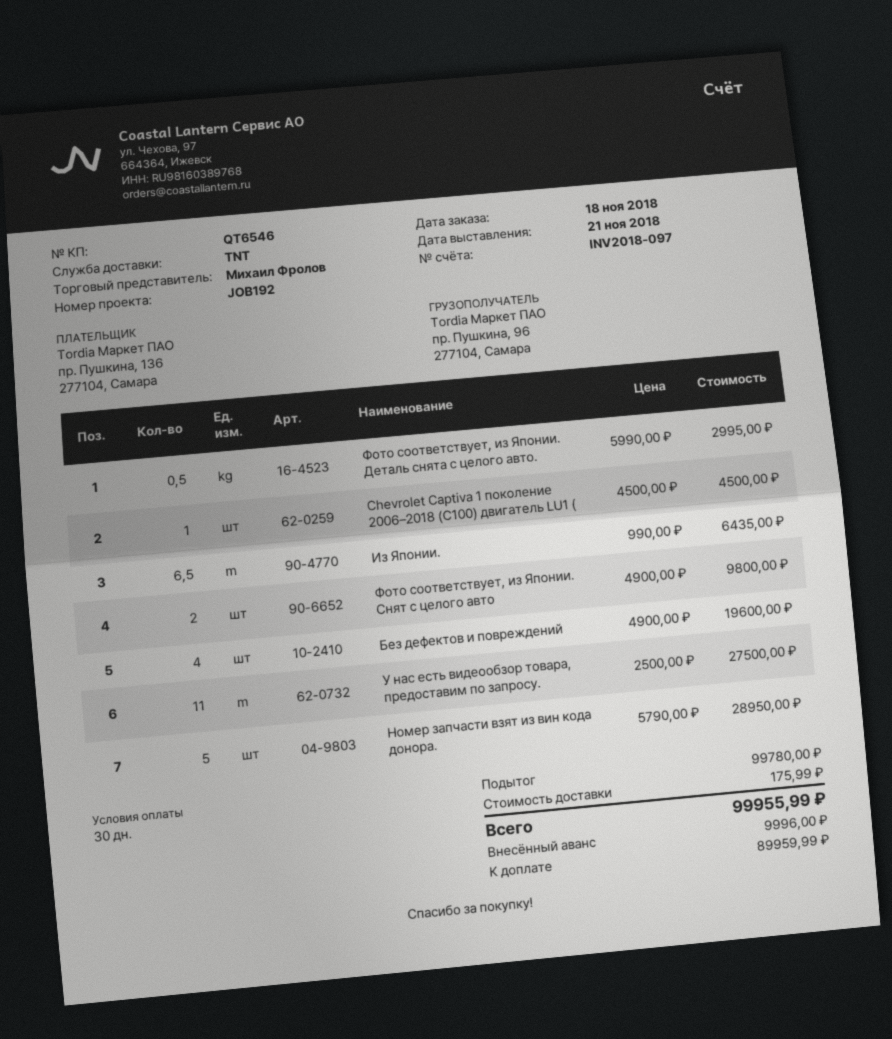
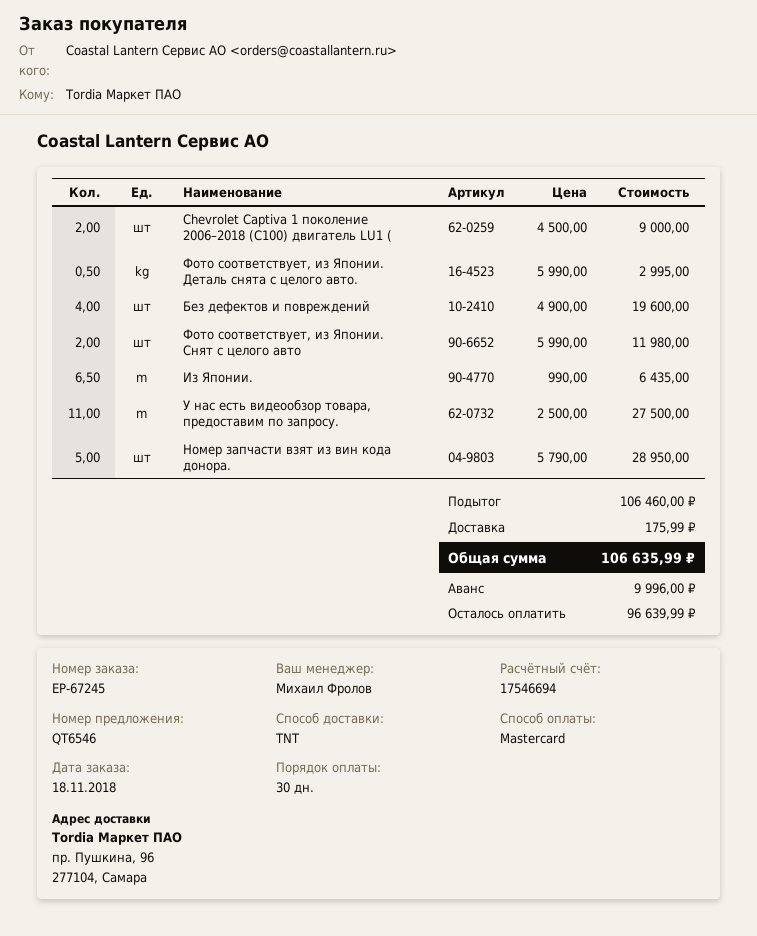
Chevrolet Captiva 1 поколение 2006–2018 (C100) двигатель LU1 (: 1 x 4500.00 = 4500.00 -> 2 x 4500.00 = 9000.00
Фото соответствует, из Японии. Снят с целого авто: 2 x 4900.00 = 9800.00 -> 2 x 5990.00 = 11980.00
subtotal: 99780.00 -> 106460.00
total: 99955.99 -> 106635.99
balance: 89959.99 -> 96639.99

